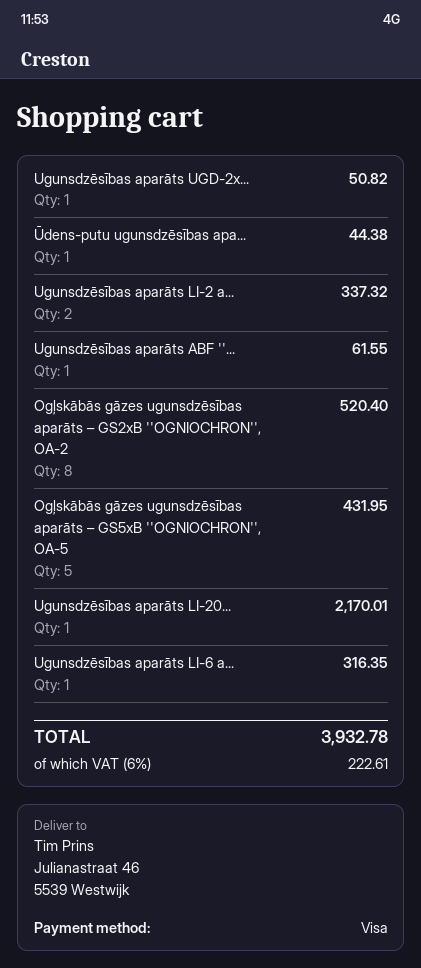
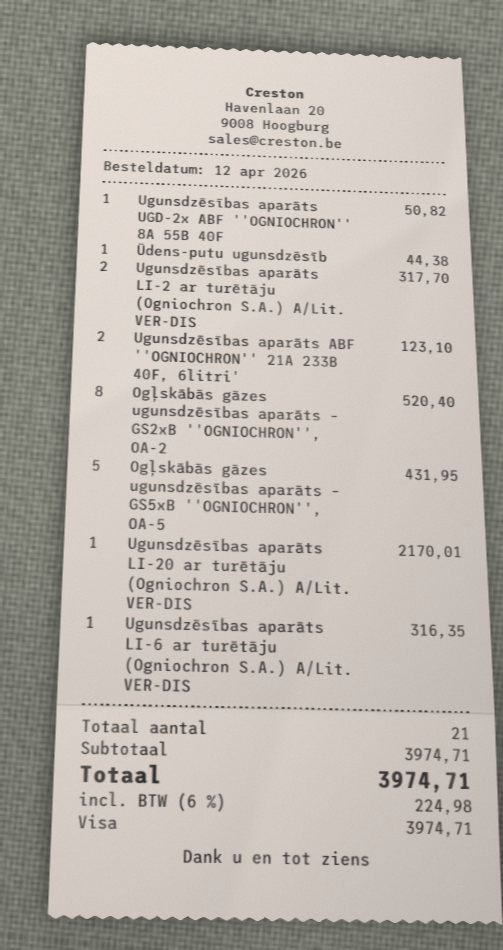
Ugunsdzēsības aparāts LI-2 a...: 2 for 337.32 -> 2 for 317.70
Ugunsdzēsības aparāts ABF ''...: 1 for 61.55 -> 2 for 123.10
tax: 6% = 222.61 -> 6% = 224.98
total: 3932.78 -> 3974.71

